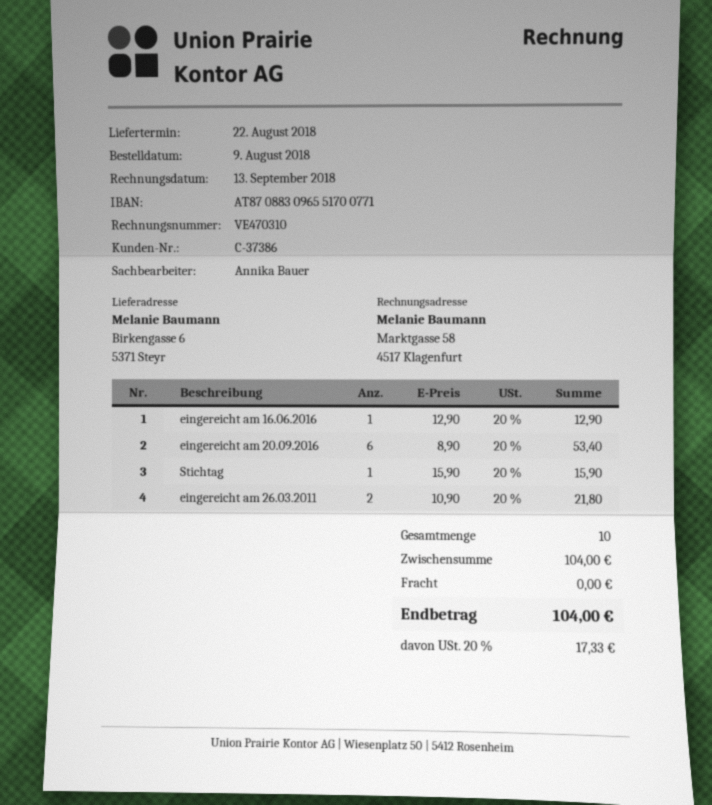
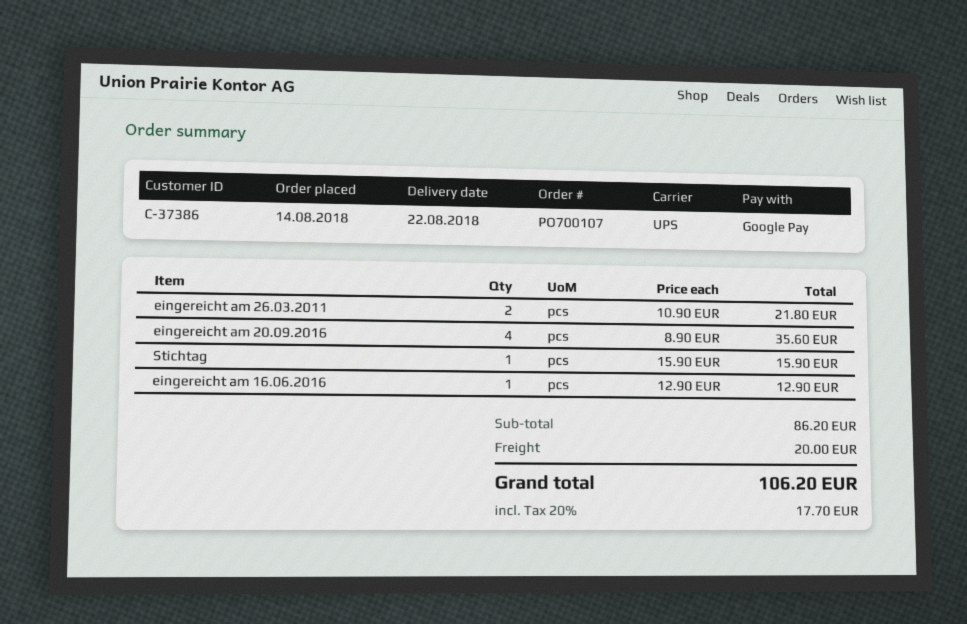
order date: 2018-08-09 -> 2018-08-14
eingereicht am 20.09.2016: 6 x 8.90 = 53.40 -> 4 x 8.90 = 35.60
subtotal: 104.00 -> 86.20
shipping: 0.00 -> 20.00
tax: 20% = 17.33 -> 20% = 17.70
total: 104.00 -> 106.20

